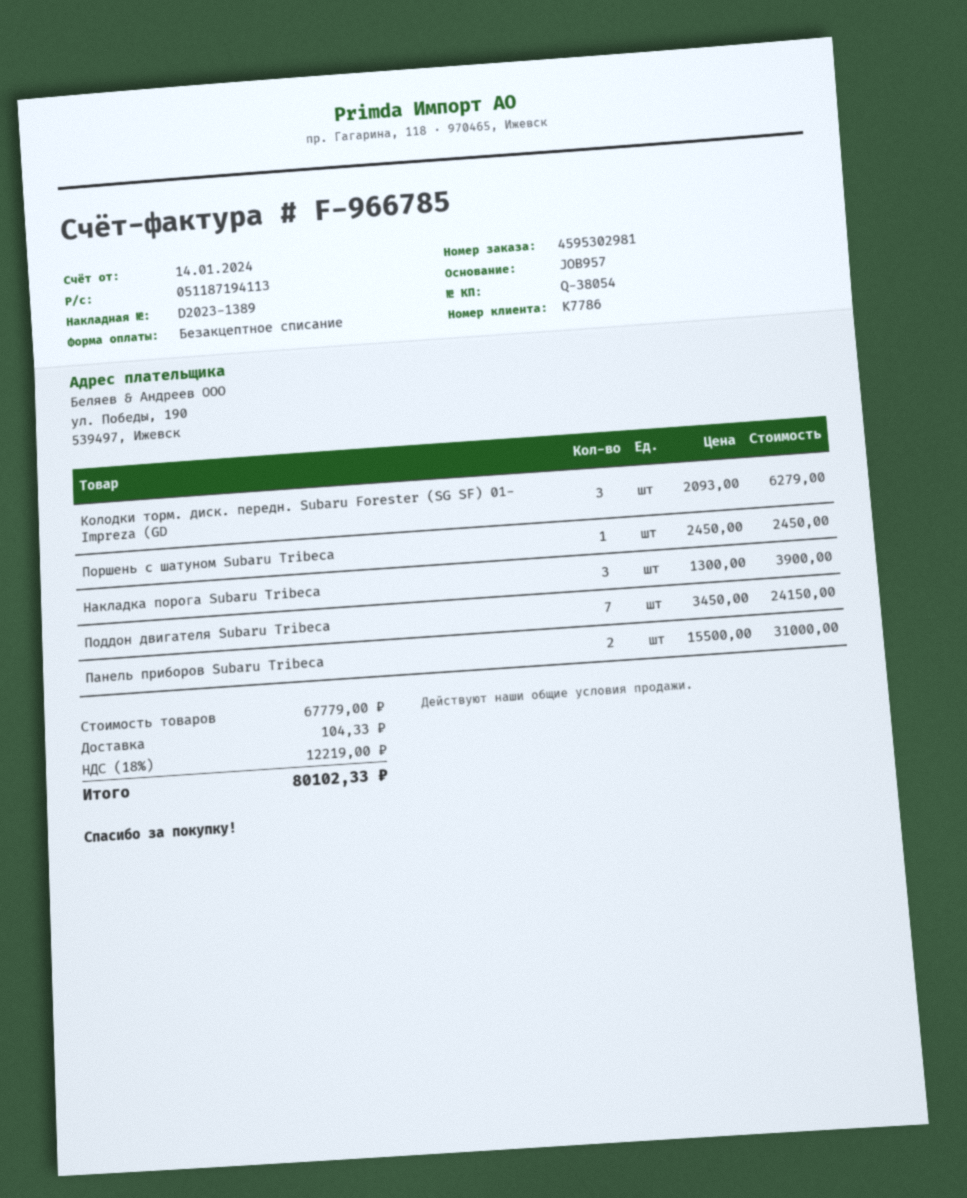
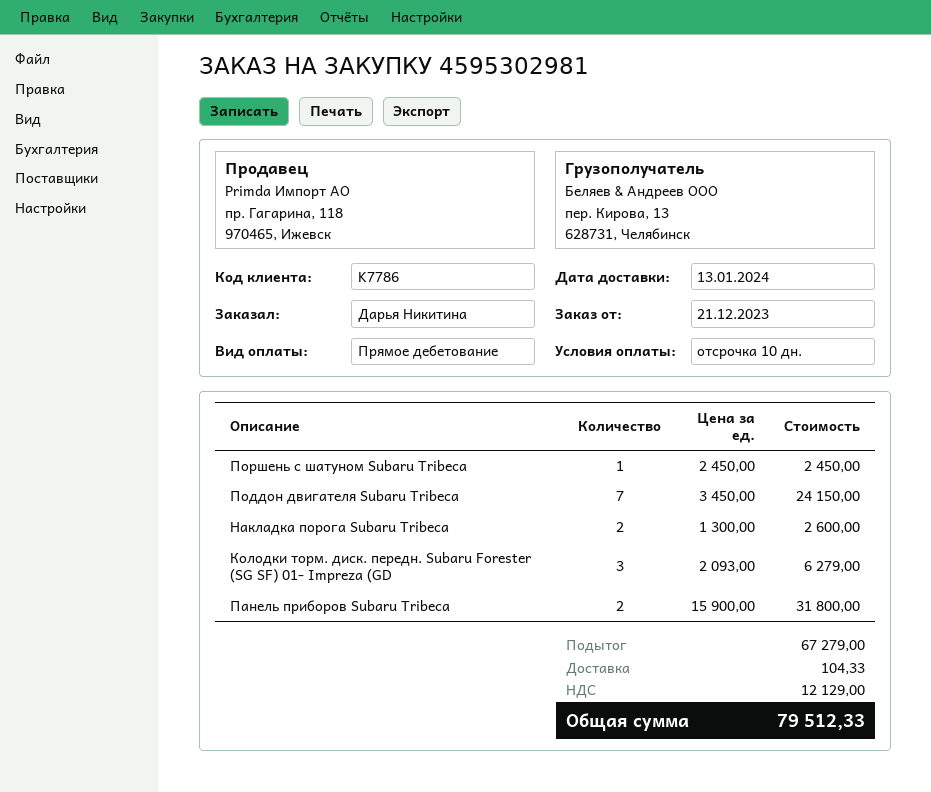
Накладка порога Subaru Tribeca: 3 x 1300.00 = 3900.00 -> 2 x 1300.00 = 2600.00
Панель приборов Subaru Tribeca: 2 x 15500.00 = 31000.00 -> 2 x 15900.00 = 31800.00
subtotal: 67779.00 -> 67279.00
tax: 12219.00 -> 12129.00
total: 80102.33 -> 79512.33

